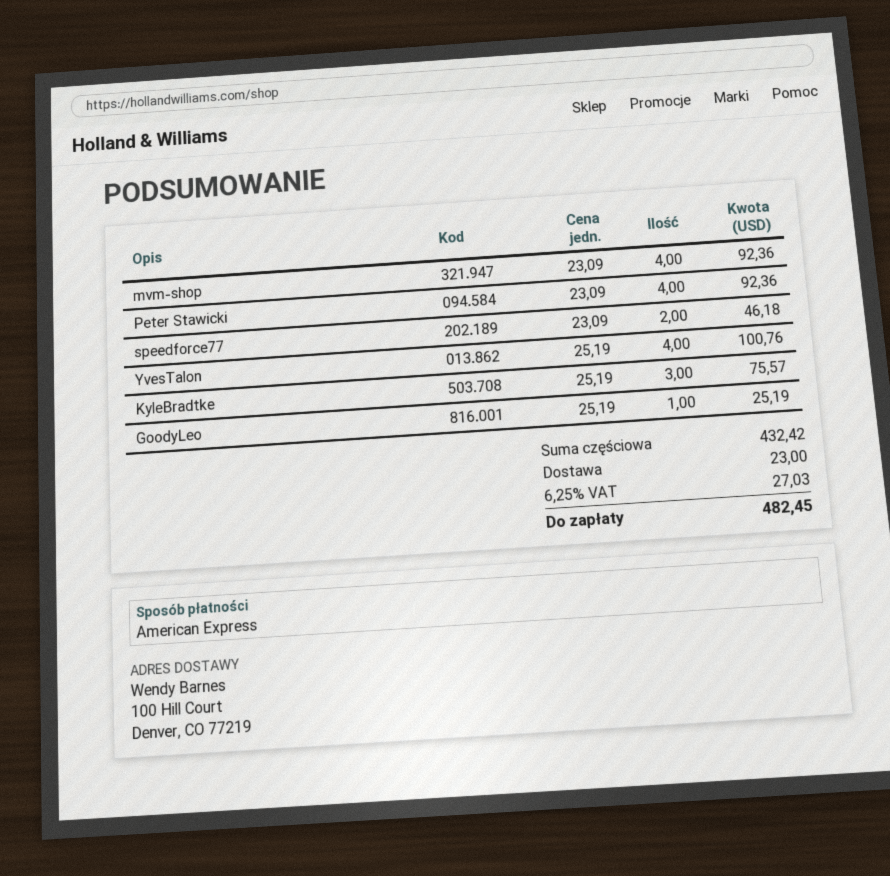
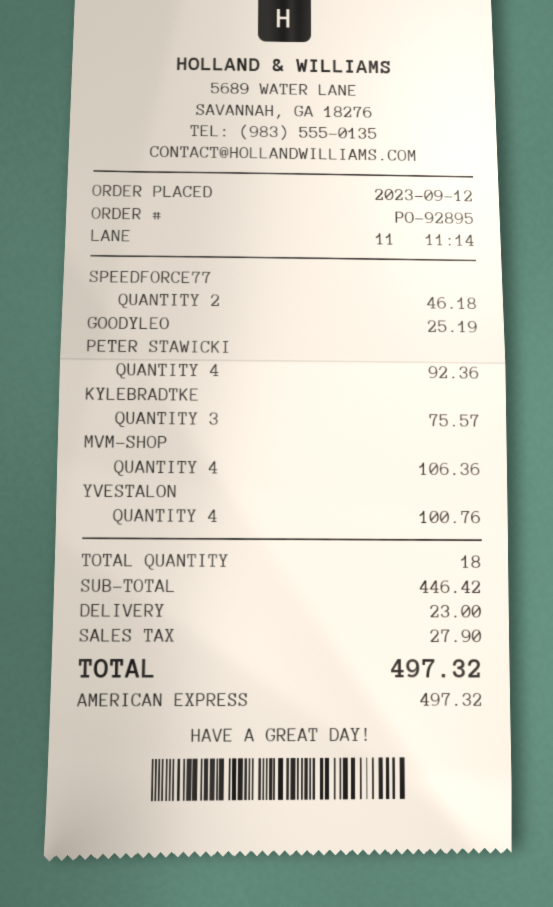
mvm-shop: 4 for 92.36 -> 4 for 106.36
subtotal: 432.42 -> 446.42
tax: 27.03 -> 27.90
total: 482.45 -> 497.32

